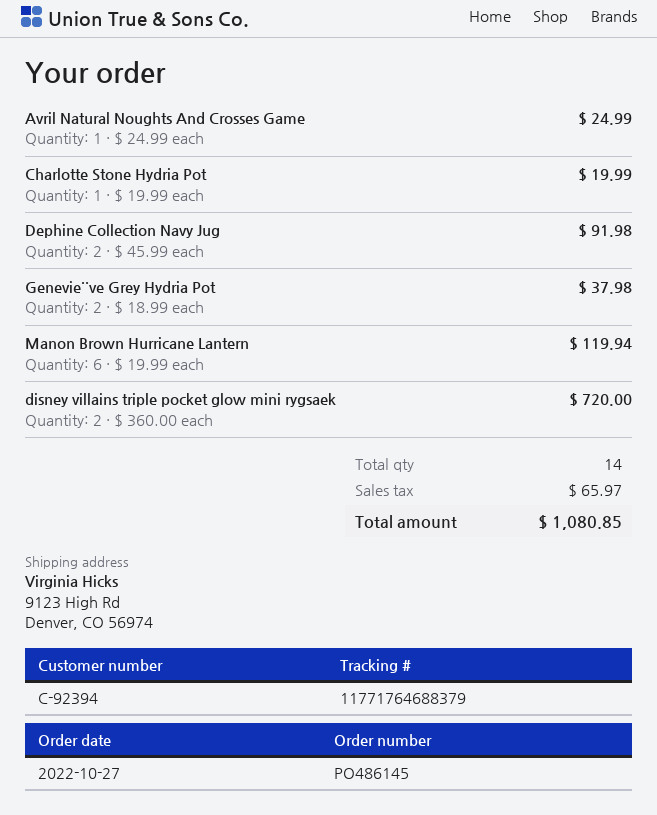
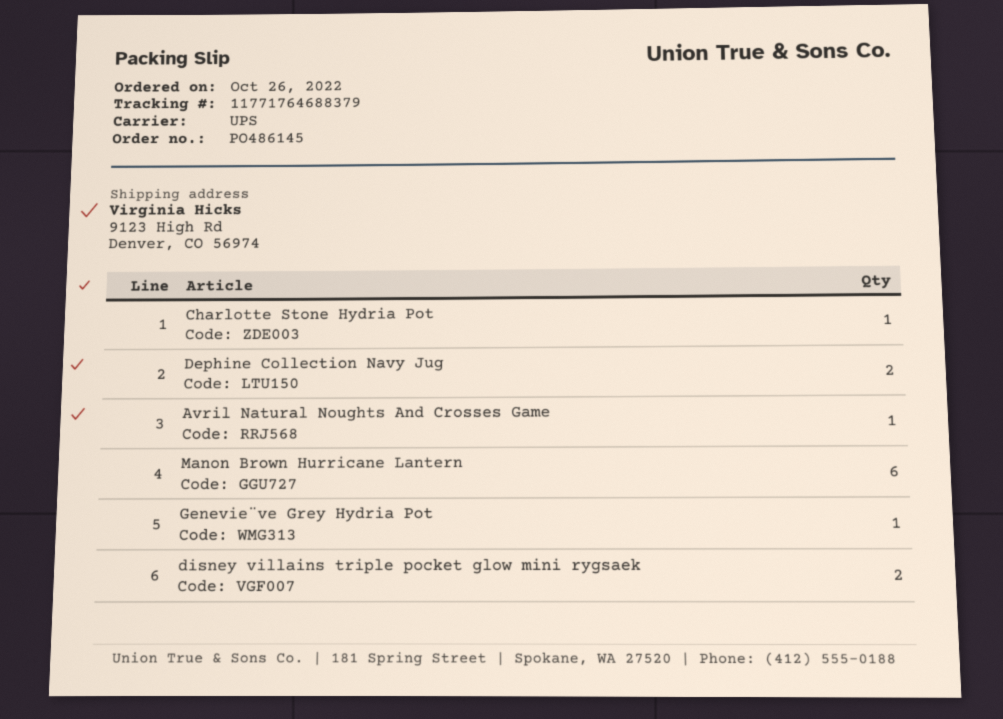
order date: 2022-10-27 -> 2022-10-26
Genevie¨ve Grey Hydria Pot: 2 -> 1

